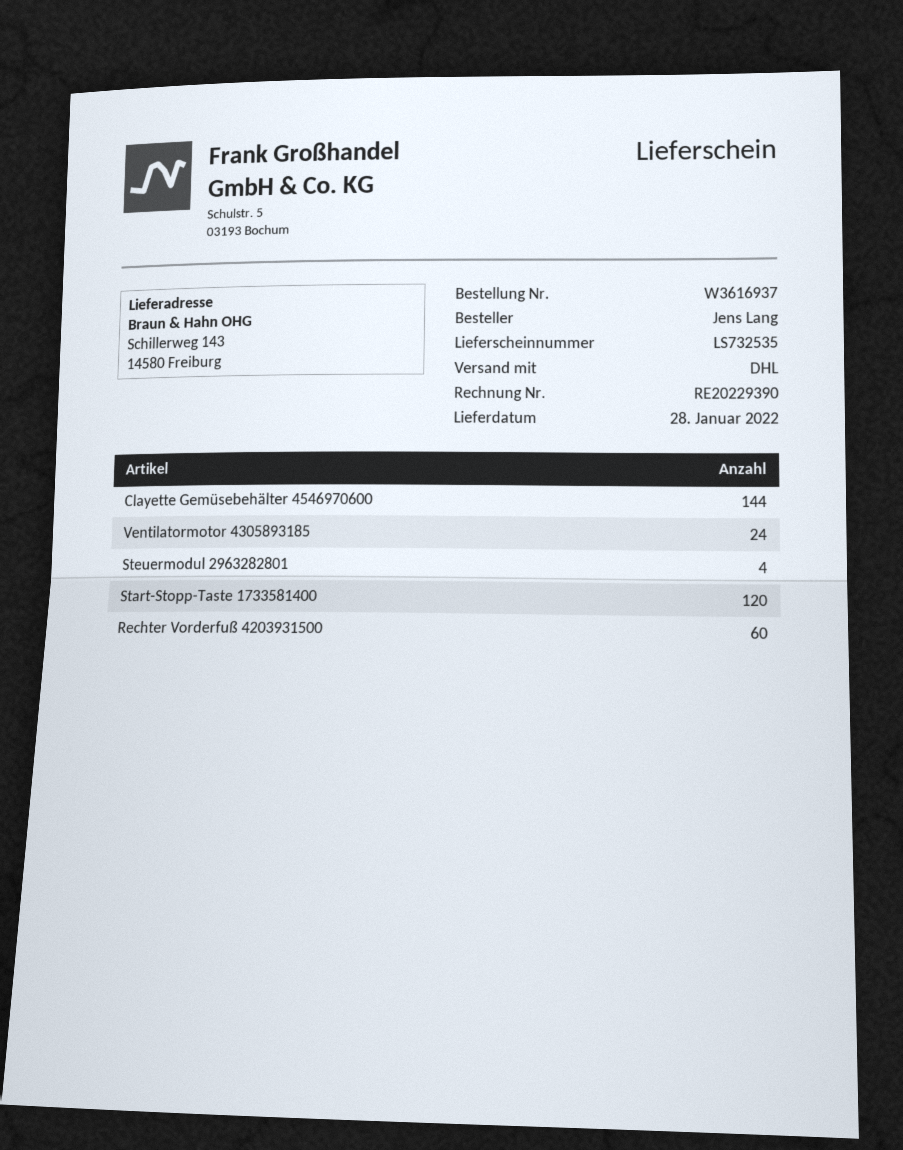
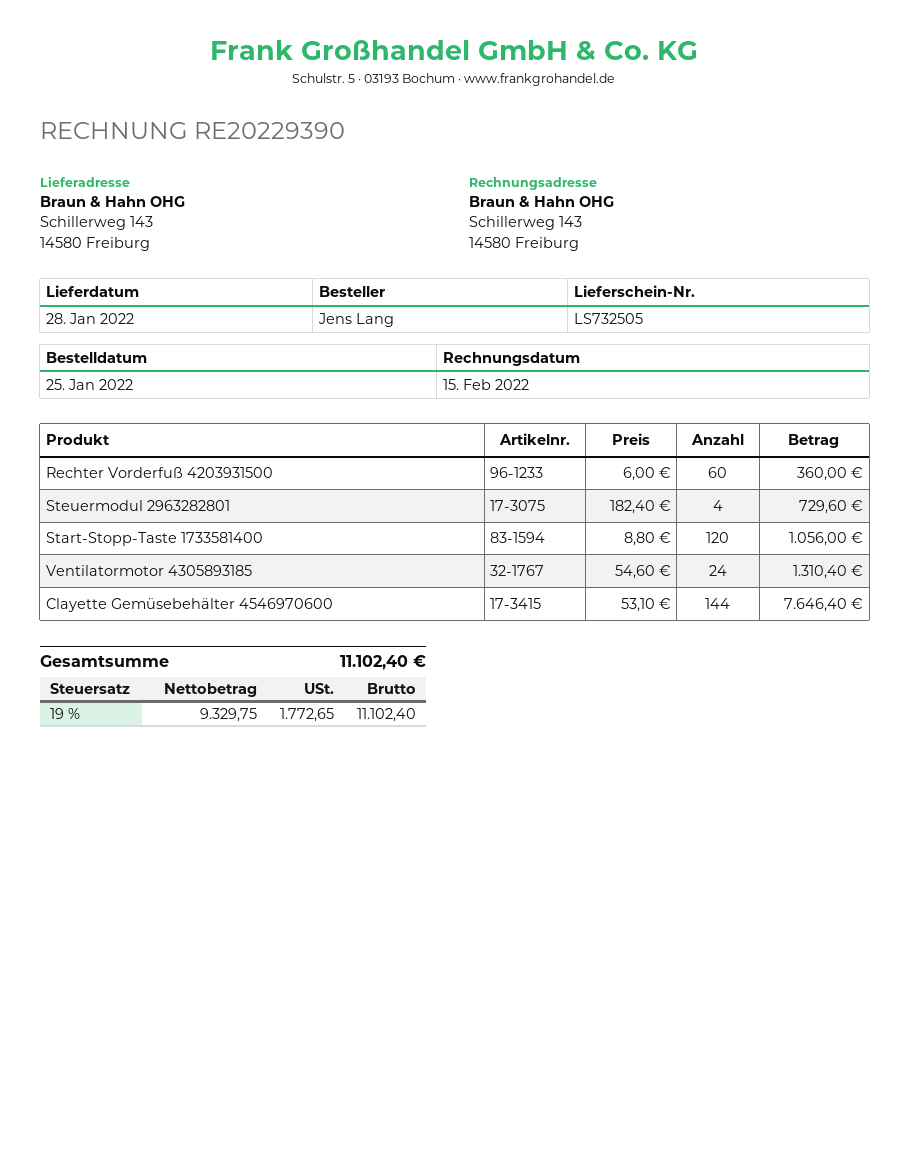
delivery note number: LS732535 -> LS732505

